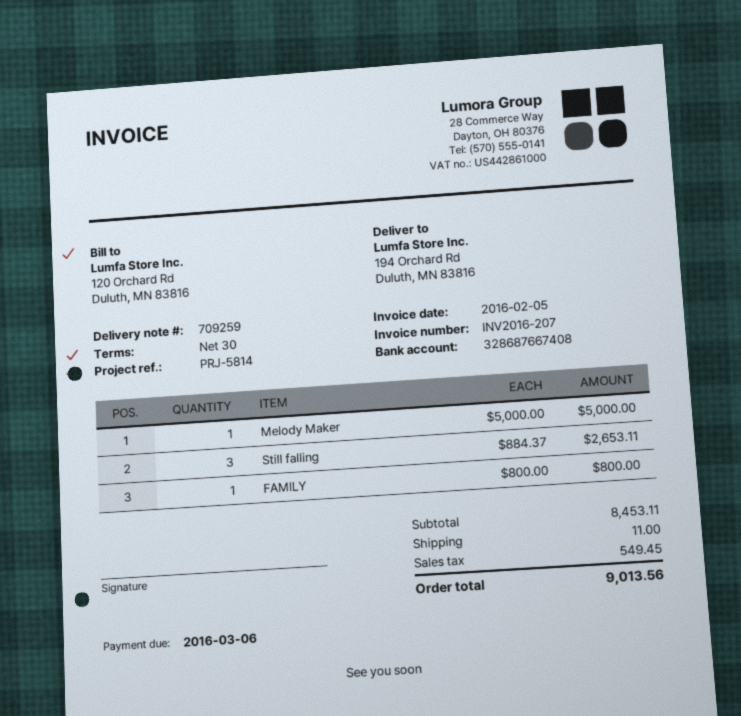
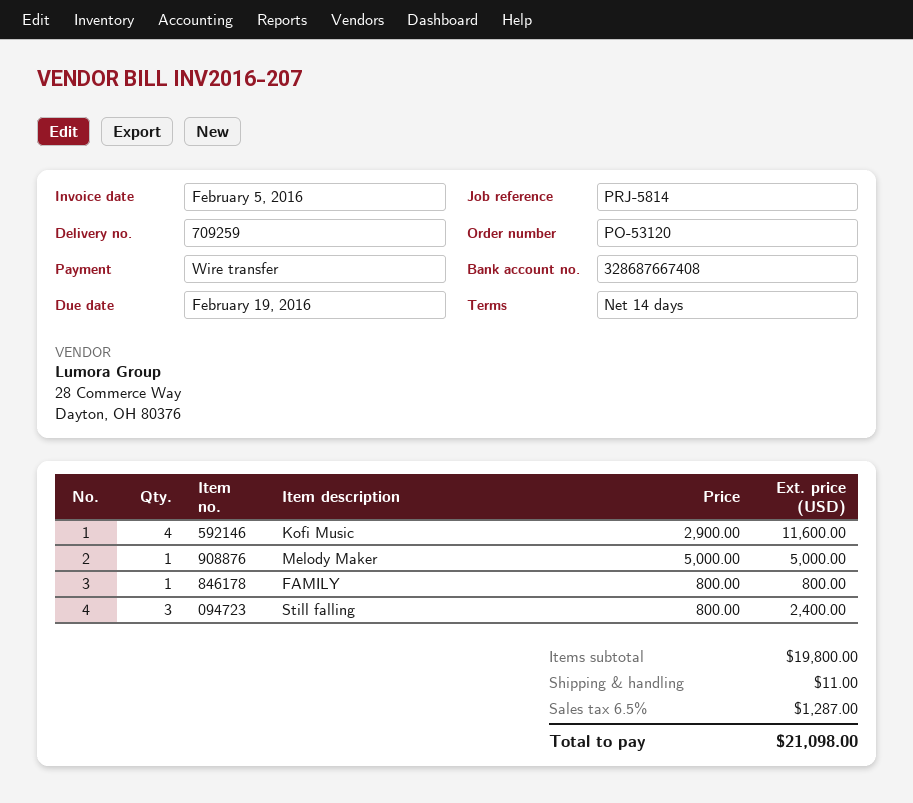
payment terms: 30 days -> 14 days
due date: 2016-03-06 -> 2016-02-19
Still falling: 3 x 884.37 = 2653.11 -> 3 x 800.00 = 2400.00
Kofi Music: none -> 4 x 2900.00 = 11600.00
subtotal: 8453.11 -> 19800.00
tax: 549.45 -> 1287.00
total: 9013.56 -> 21098.00

